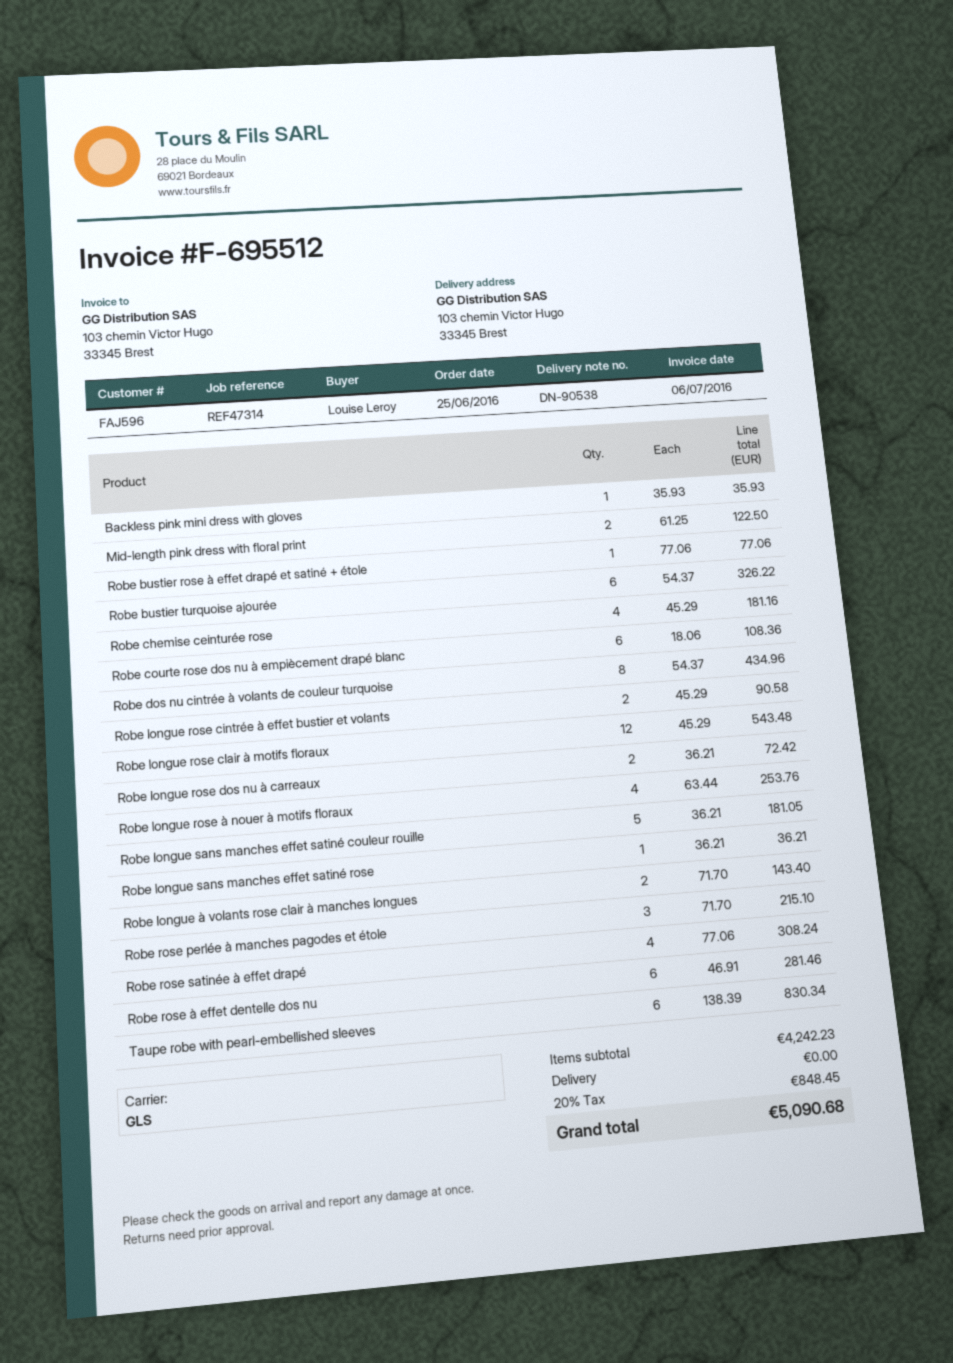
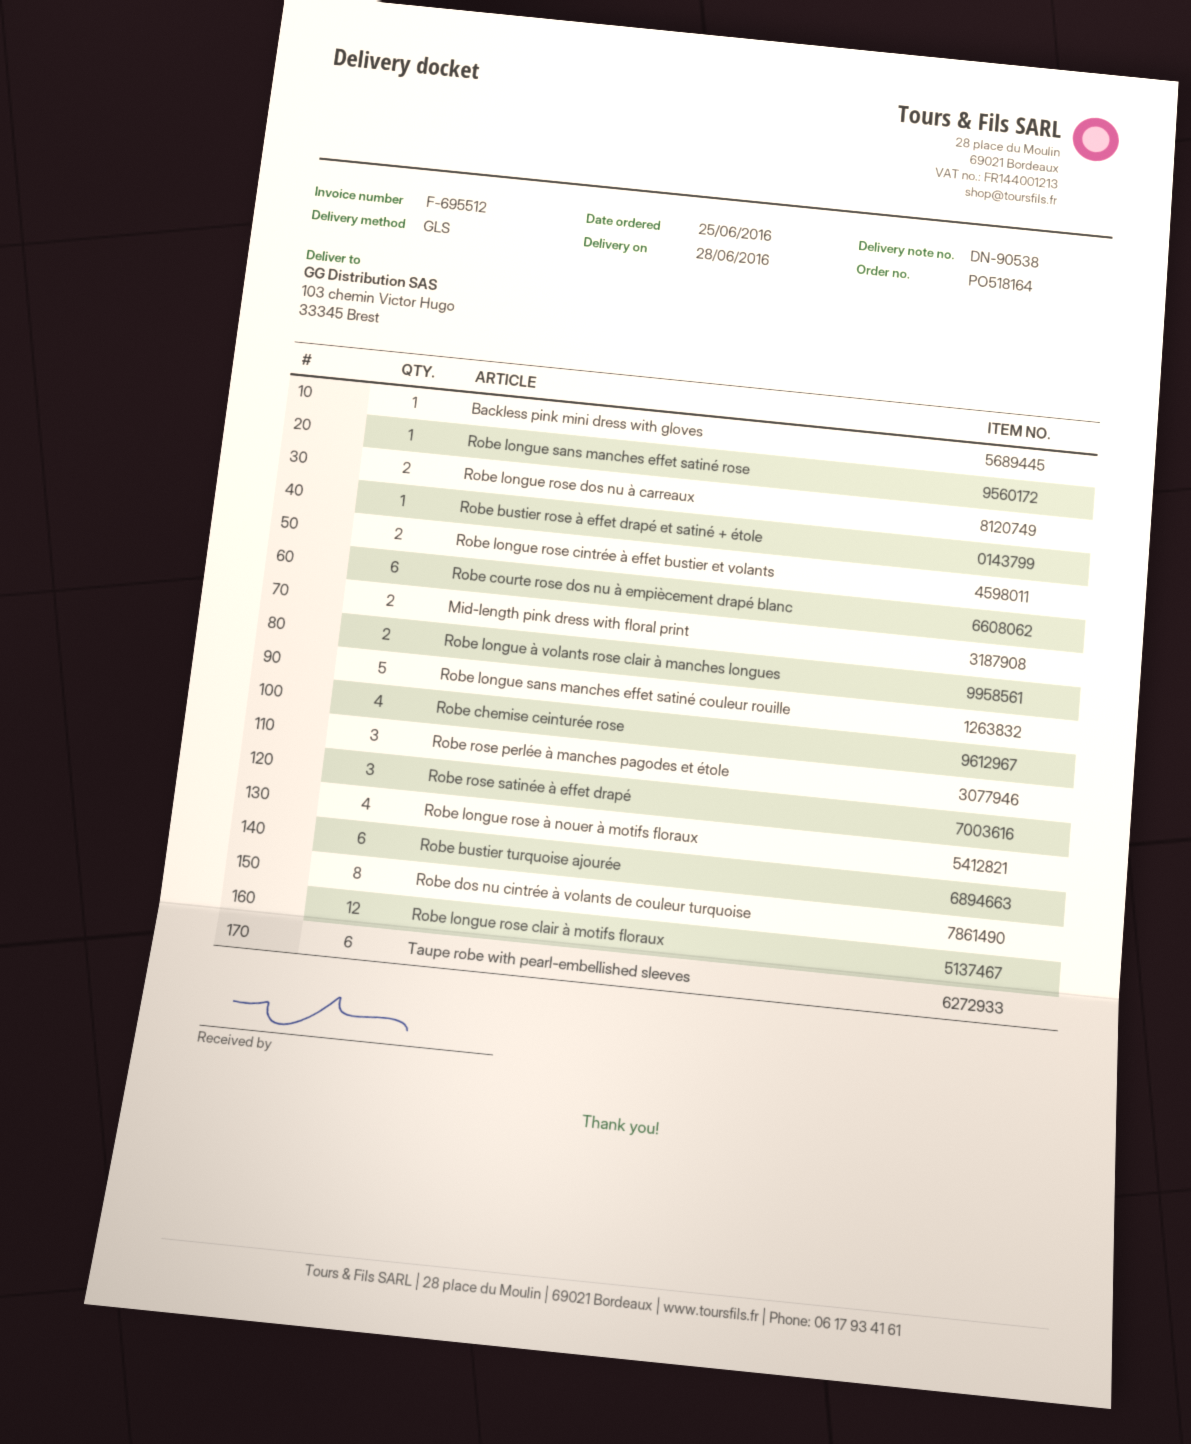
Robe rose satinée à effet drapé: 4 -> 3
Robe rose à effet dentelle dos nu: 6 -> none

